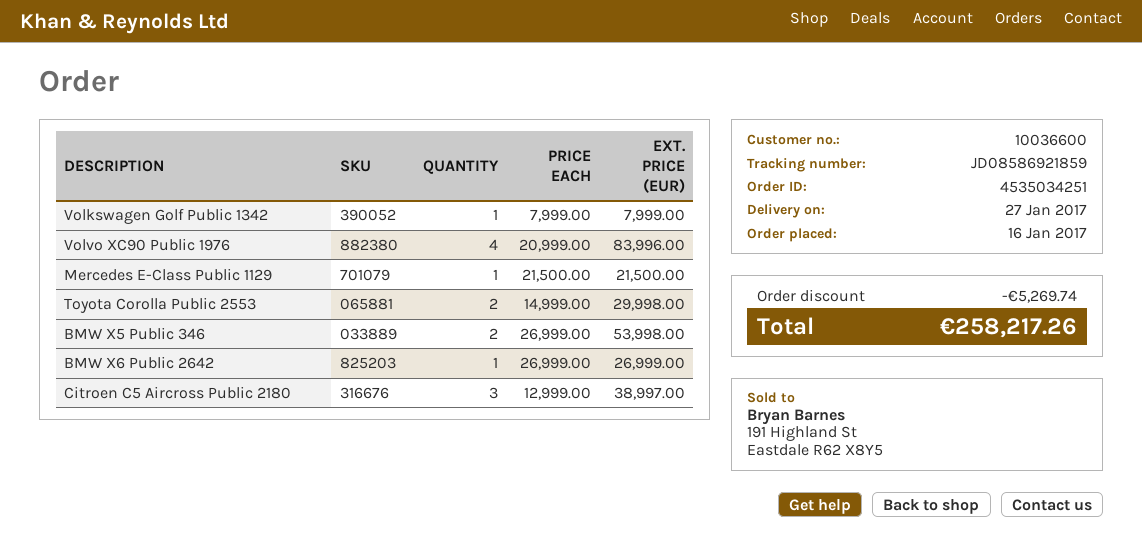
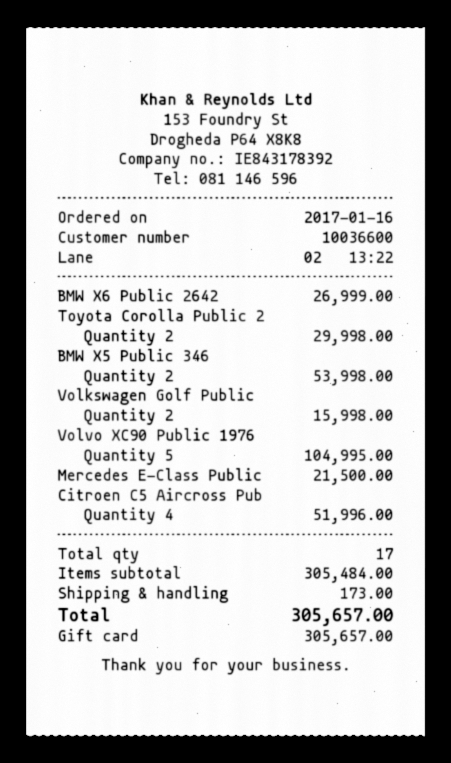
Volkswagen Golf Public 1342: 1 for 7999.00 -> 2 for 15998.00
Volvo XC90 Public 1976: 4 for 83996.00 -> 5 for 104995.00
Citroen C5 Aircross Public 2180: 3 for 38997.00 -> 4 for 51996.00
discount: 5269.74 -> none
shipping: none -> 173.00
total: 258217.26 -> 305657.00

